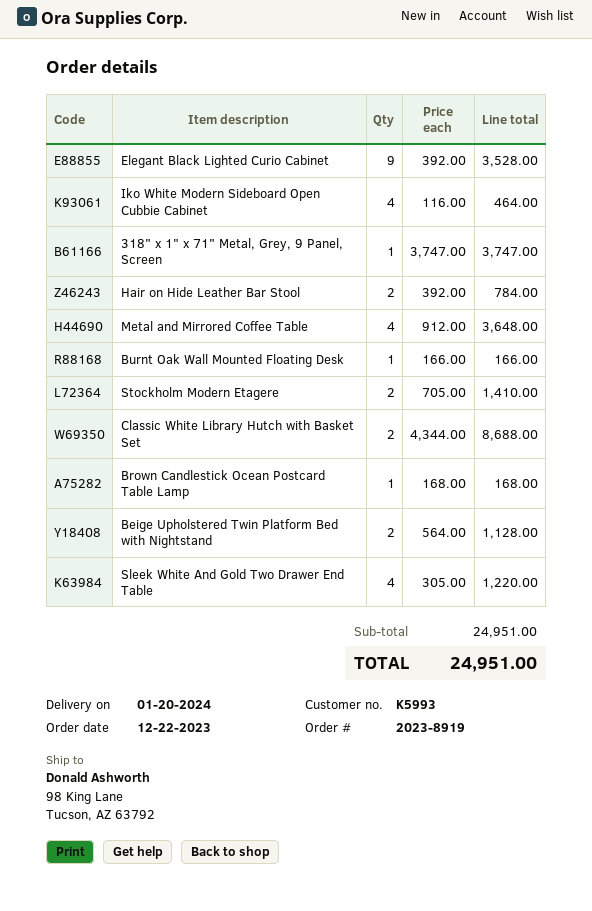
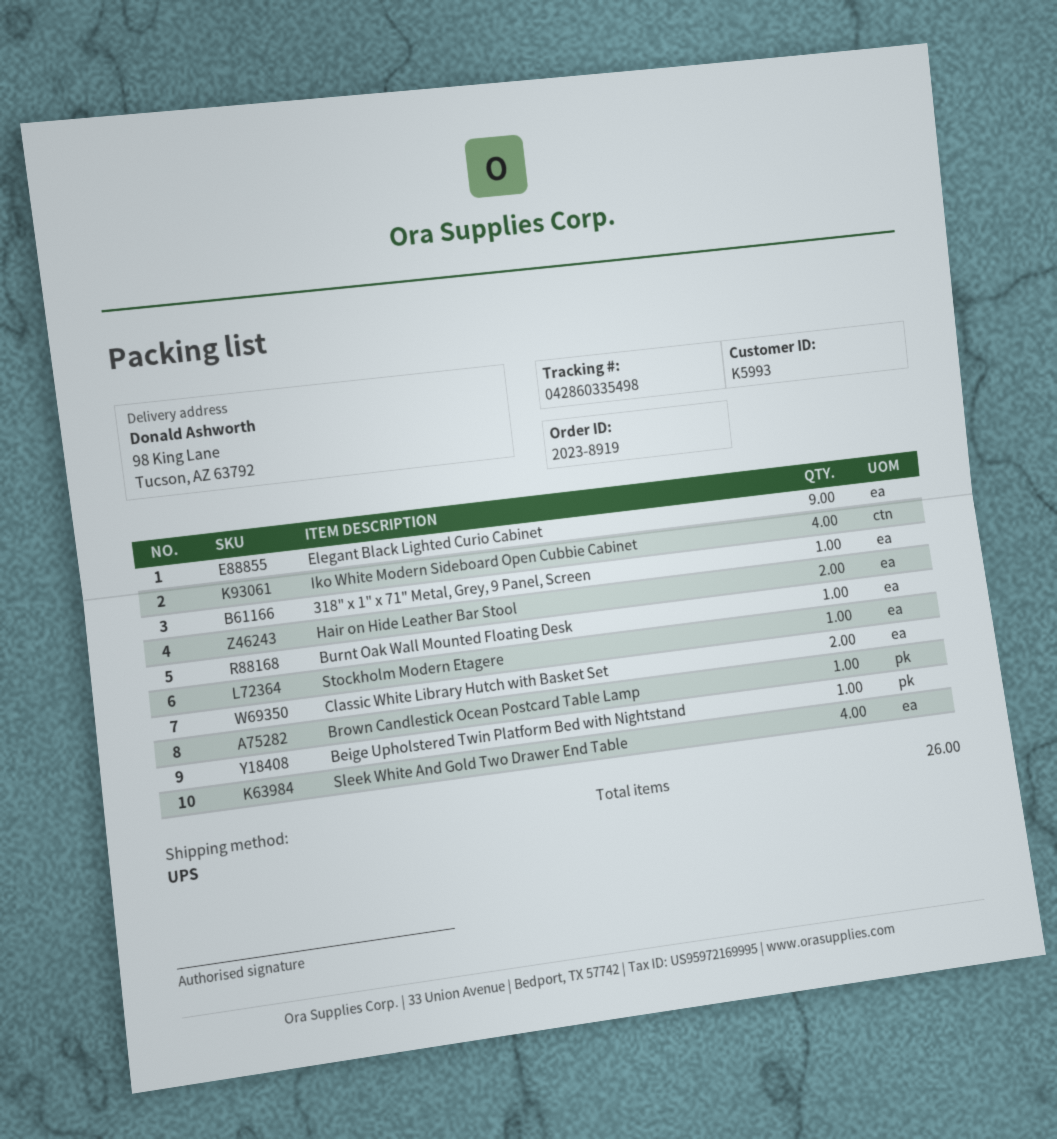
Metal and Mirrored Coffee Table: 4 -> none
Stockholm Modern Etagere: 2 -> 1
Beige Upholstered Twin Platform Bed with Nightstand: 2 -> 1

